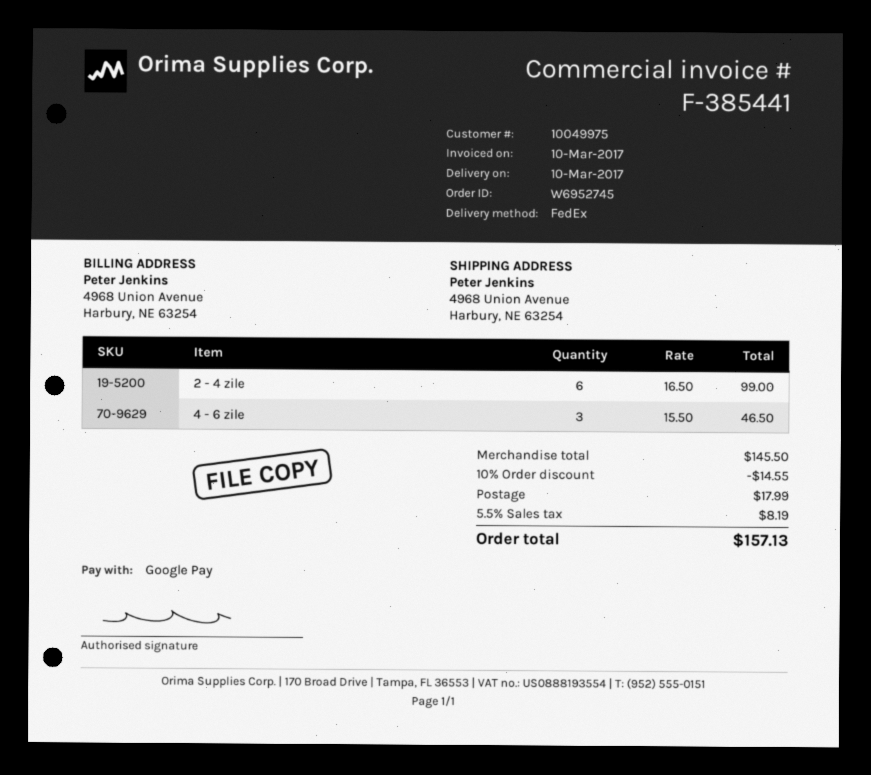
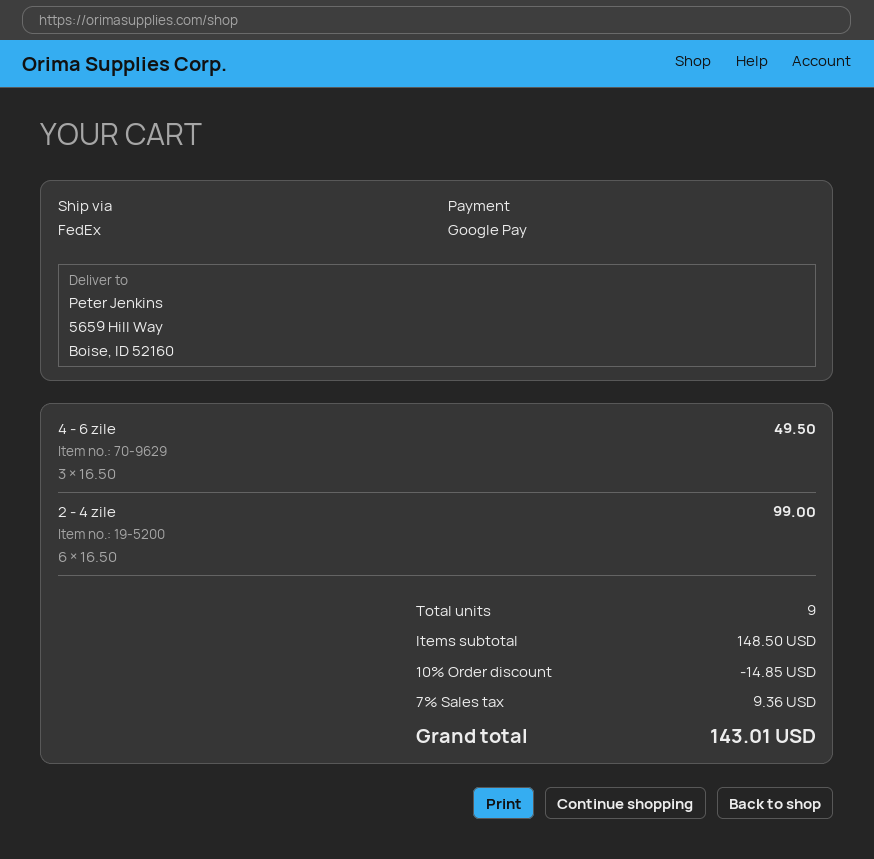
ship to: 4968 Union Avenue, Harbury, NE 63254 -> 5659 Hill Way, Boise, ID 52160
4 - 6 zile: 3 x 15.50 = 46.50 -> 3 x 16.50 = 49.50
subtotal: 145.50 -> 148.50
discount: 10% = 14.55 -> 10% = 14.85
shipping: 17.99 -> none
tax: 5.5% = 8.19 -> 7% = 9.36
total: 157.13 -> 143.01

